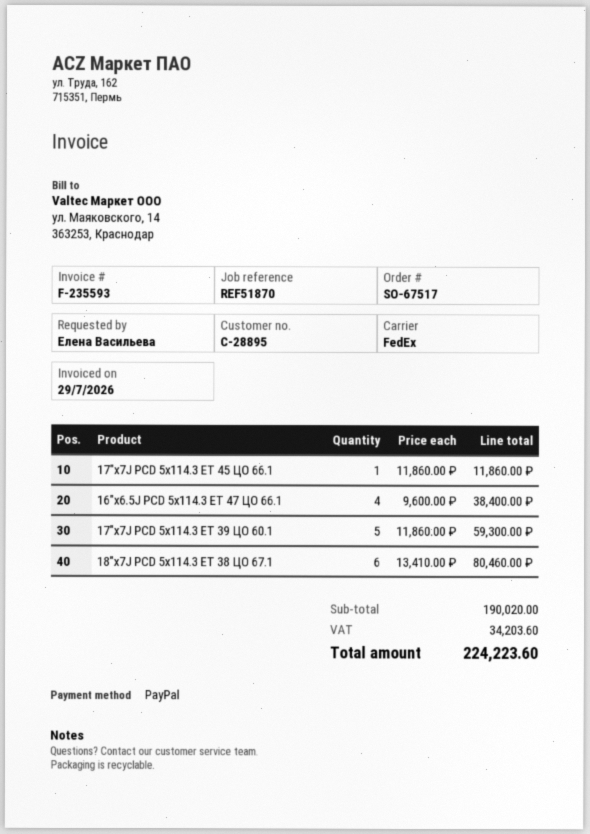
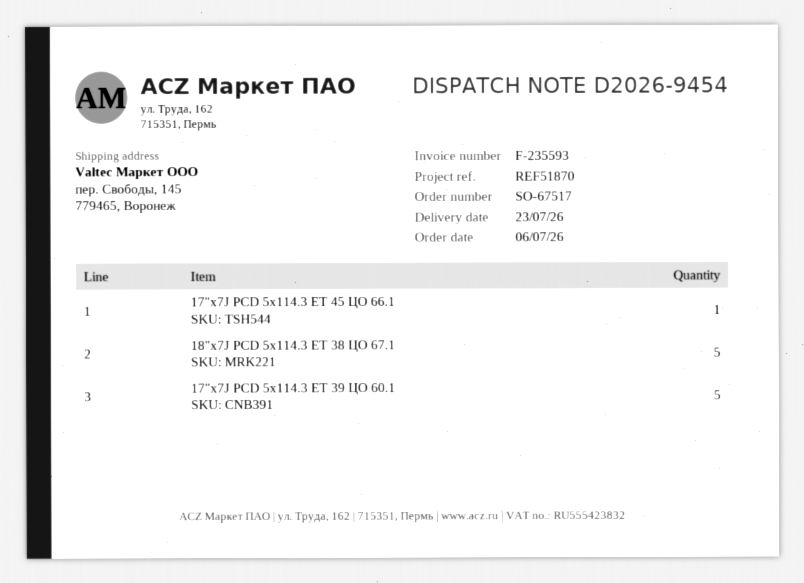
16"x6.5J PCD 5x114.3 ЕТ 47 ЦО 66.1: 4 -> none
18"x7J PCD 5x114.3 ЕТ 38 ЦО 67.1: 6 -> 5

